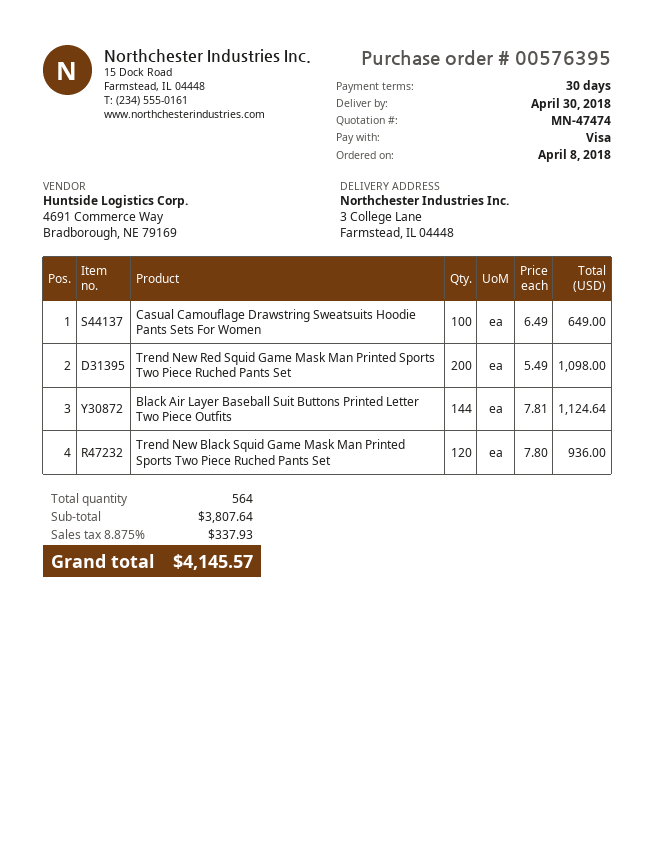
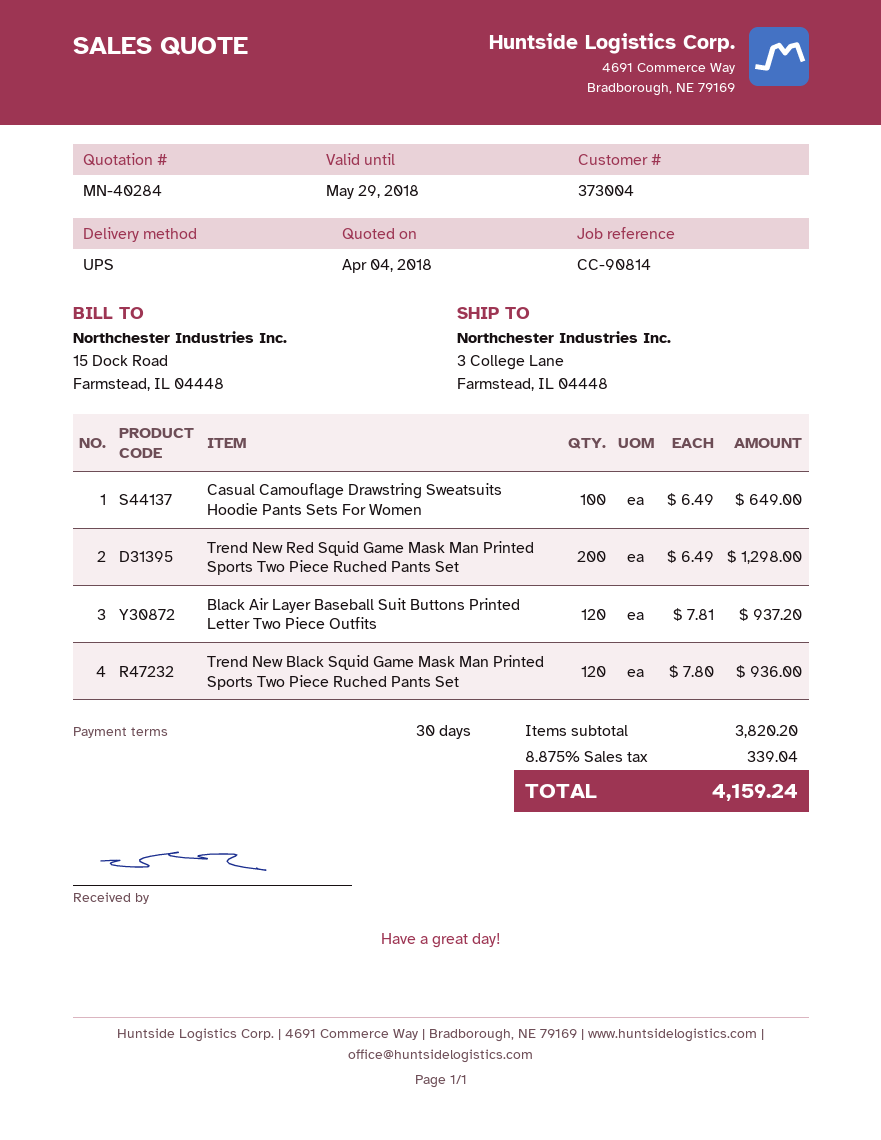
quote number: MN-47474 -> MN-40284
Trend New Red Squid Game Mask Man Printed Sports Two Piece Ruched Pants Set: 200 x 5.49 = 1098.00 -> 200 x 6.49 = 1298.00
Black Air Layer Baseball Suit Buttons Printed Letter Two Piece Outfits: 144 x 7.81 = 1124.64 -> 120 x 7.81 = 937.20
subtotal: 3807.64 -> 3820.20
tax: 8.875% = 337.93 -> 8.875% = 339.04
total: 4145.57 -> 4159.24

